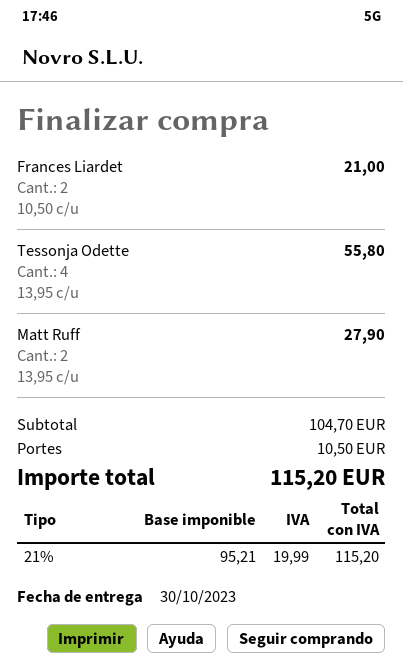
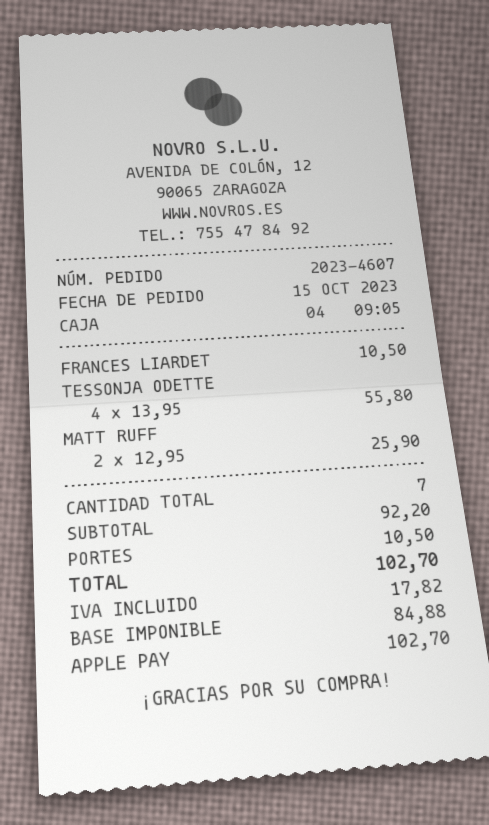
Frances Liardet: 2 x 10.50 = 21.00 -> 1 x 10.50 = 10.50
Matt Ruff: 2 x 13.95 = 27.90 -> 2 x 12.95 = 25.90
subtotal: 104.70 -> 92.20
net: 95.21 -> 84.88
tax: 19.99 -> 17.82
total: 115.20 -> 102.70

